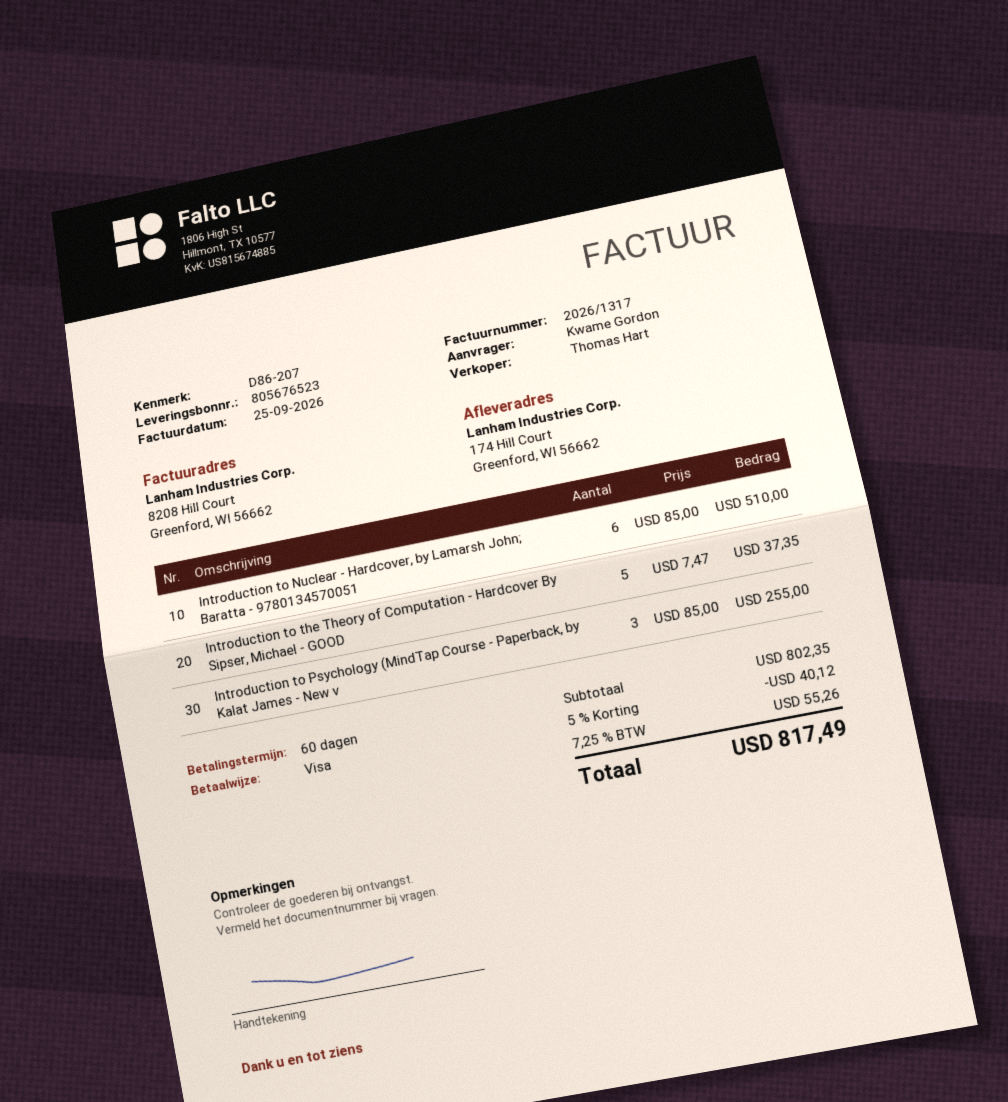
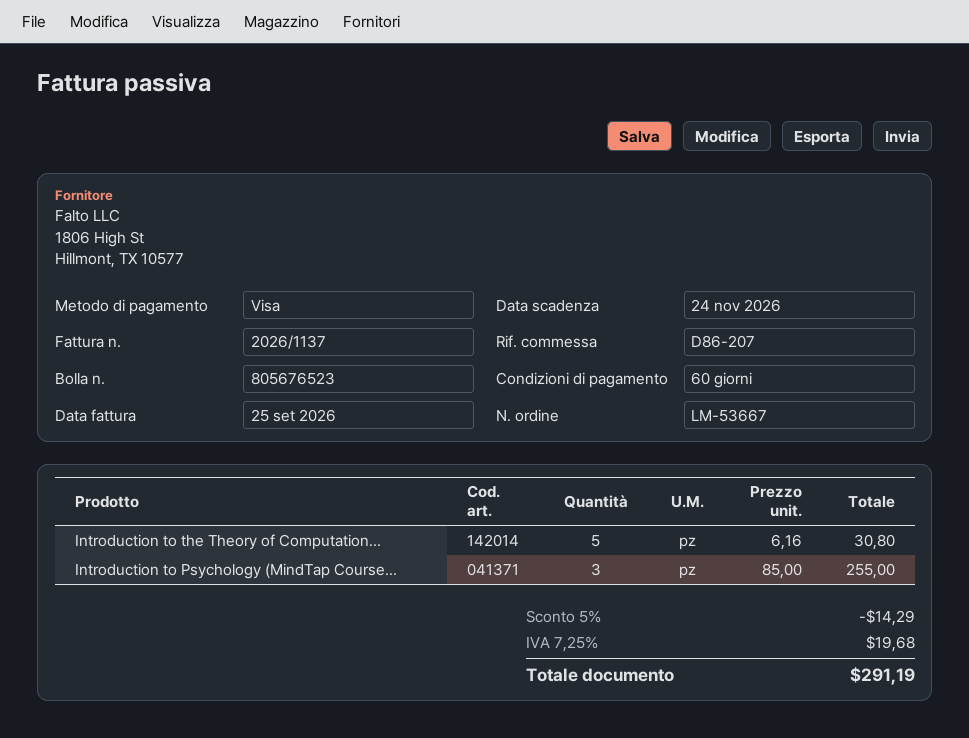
invoice number: 2026/1317 -> 2026/1137
Introduction to Nuclear - Hardcover, by Lamarsh John; Baratta - 9780134570051: 6 x 85.00 = 510.00 -> none
Introduction to the Theory of Computation - Hardcover By Sipser, Michael - GOOD: 5 x 7.47 = 37.35 -> 5 x 6.16 = 30.80
discount: 5% = 40.12 -> 5% = 14.29
tax: 7.25% = 55.26 -> 7.25% = 19.68
total: 817.49 -> 291.19

